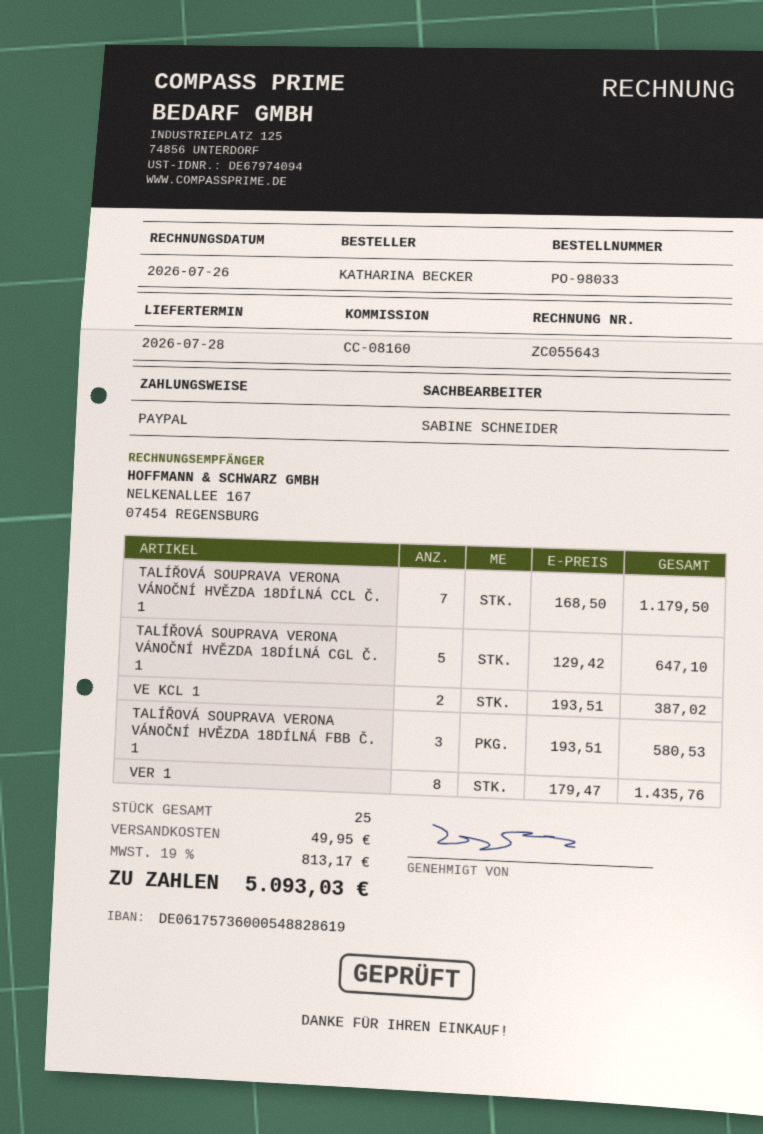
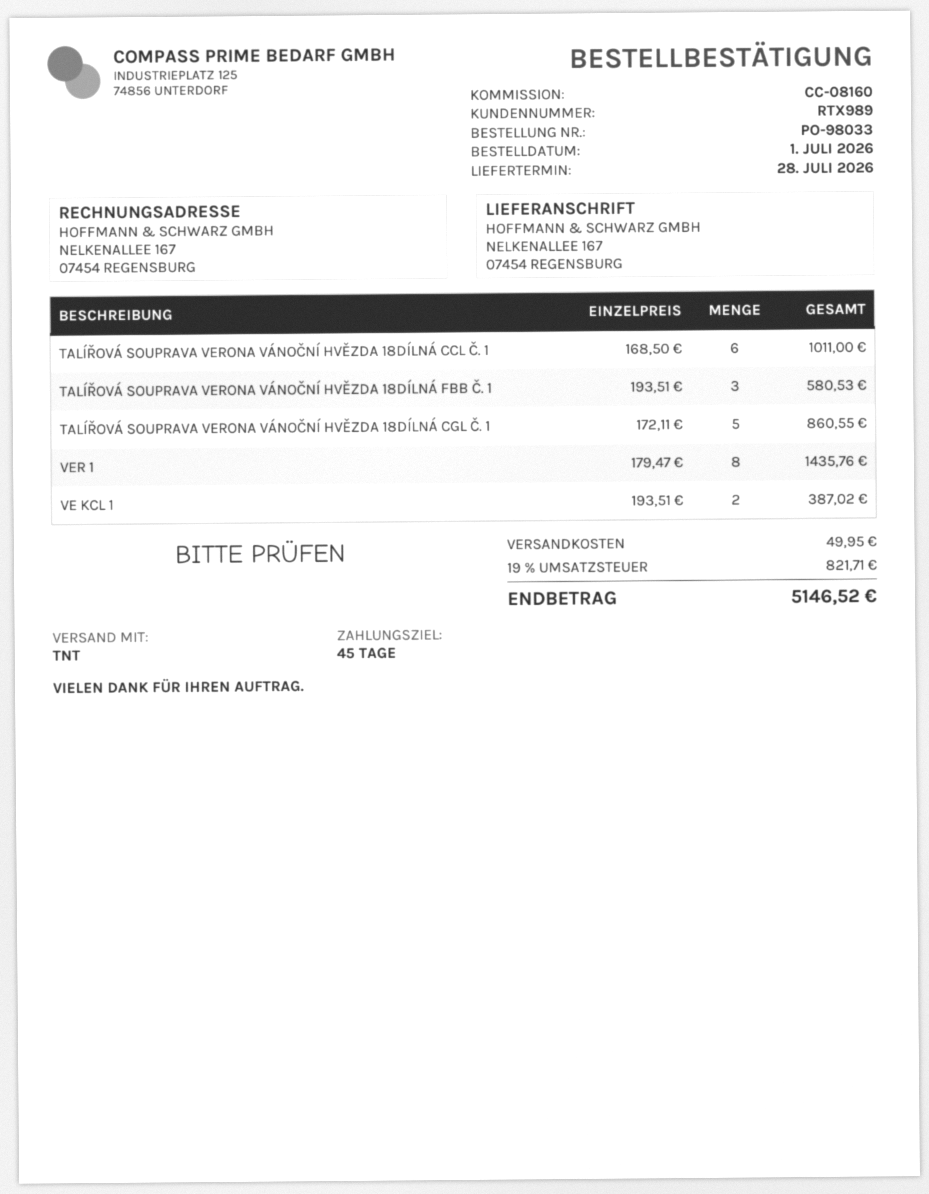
TALÍŘOVÁ SOUPRAVA VERONA VÁNOČNÍ HVĚZDA 18DÍLNÁ CCL Č. 1: 7 x 168.50 = 1179.50 -> 6 x 168.50 = 1011.00
TALÍŘOVÁ SOUPRAVA VERONA VÁNOČNÍ HVĚZDA 18DÍLNÁ CGL Č. 1: 5 x 129.42 = 647.10 -> 5 x 172.11 = 860.55
tax: 19% = 813.17 -> 19% = 821.71
total: 5093.03 -> 5146.52

